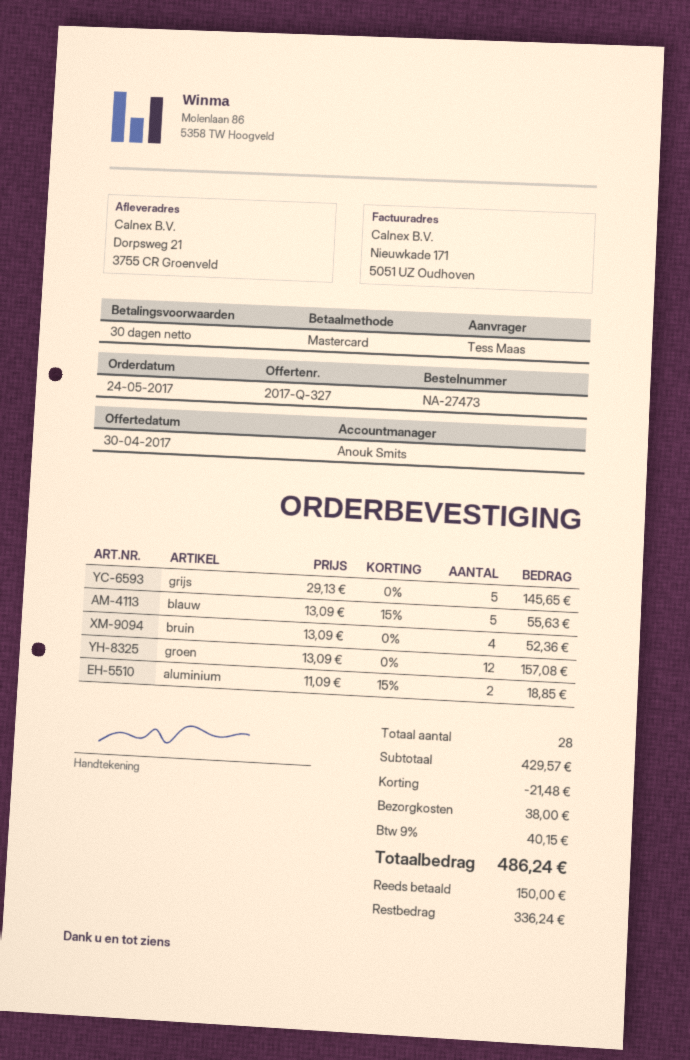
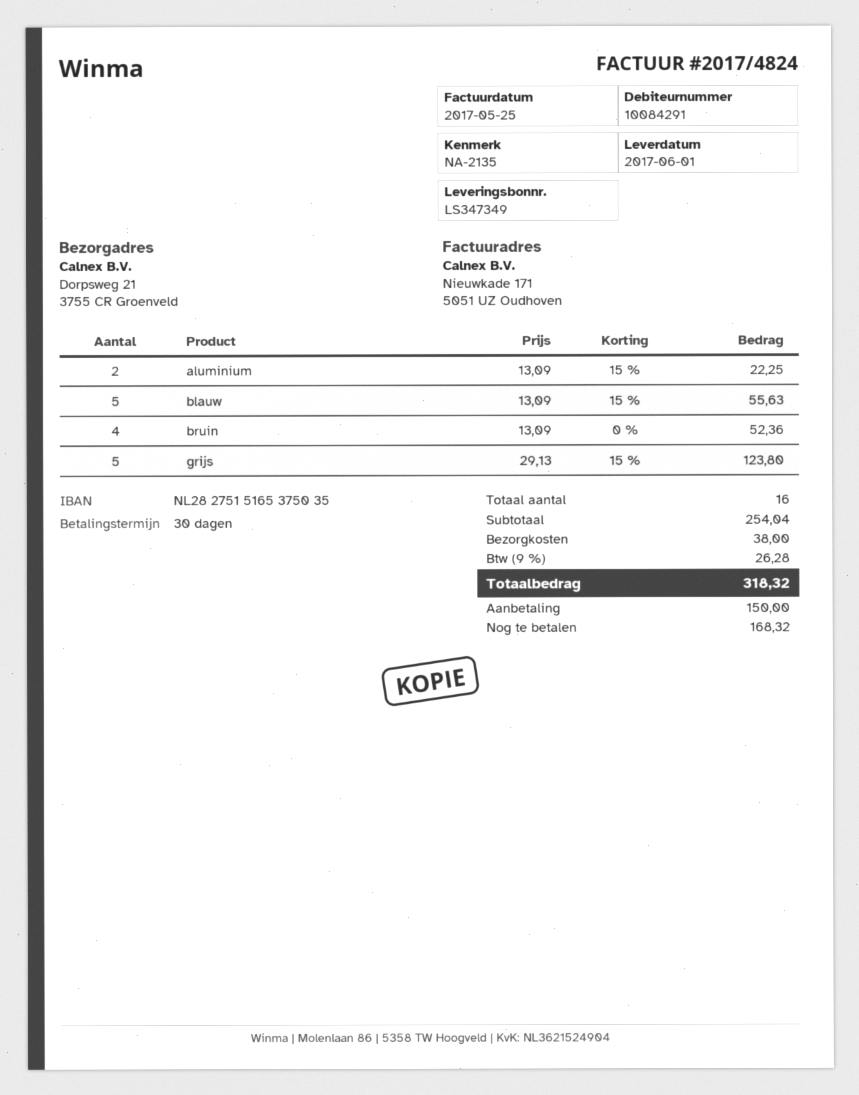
grijs: 5 x 29.13 = 145.65 -> 5 x 29.13 - 15% = 123.80
groen: 12 x 13.09 = 157.08 -> none
aluminium: 2 x 11.09 - 15% = 18.85 -> 2 x 13.09 - 15% = 22.25
total quantity: 28 -> 16
subtotal: 429.57 -> 254.04
discount: 21.48 -> none
tax: 9% = 40.15 -> 9% = 26.28
total: 486.24 -> 318.32
balance: 336.24 -> 168.32

